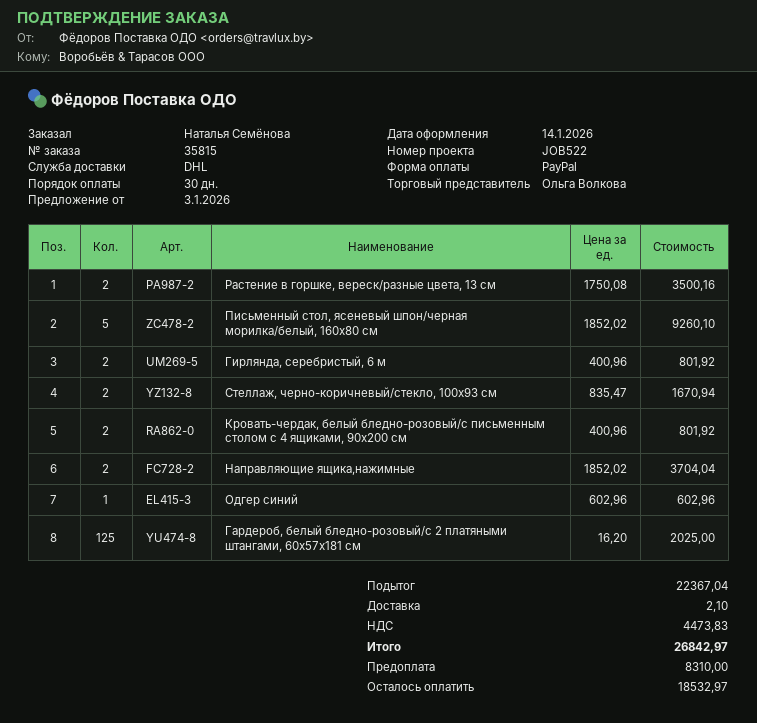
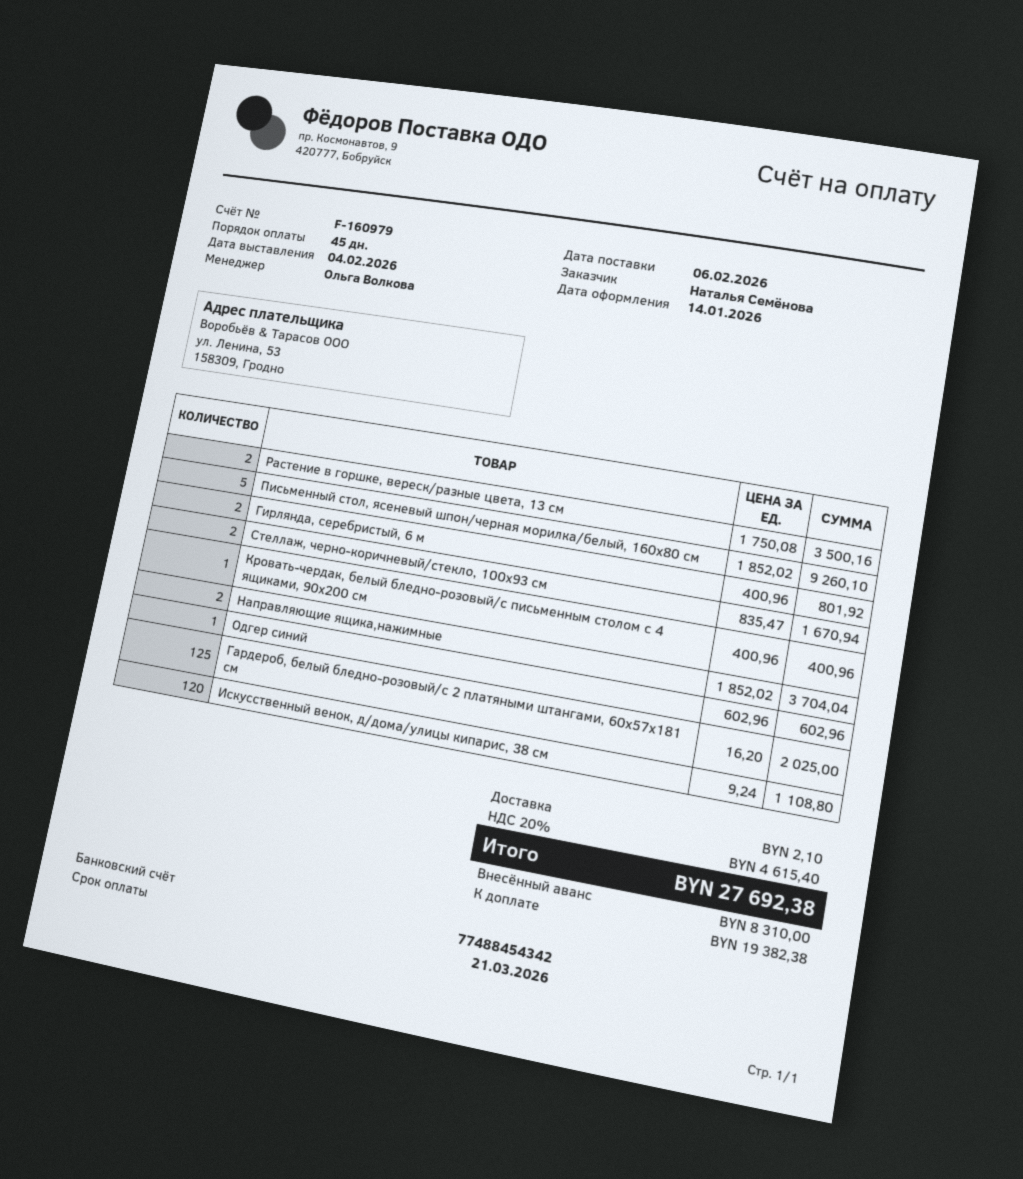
payment terms: 30 days -> 45 days
Кровать-чердак, белый бледно-розовый/с письменным столом с 4 ящиками, 90x200 см: 2 x 400.96 = 801.92 -> 1 x 400.96 = 400.96
Искусственный венок, д/дома/улицы кипарис, 38 см: none -> 120 x 9.24 = 1108.80
tax: 4473.83 -> 4615.40
total: 26842.97 -> 27692.38
balance: 18532.97 -> 19382.38

